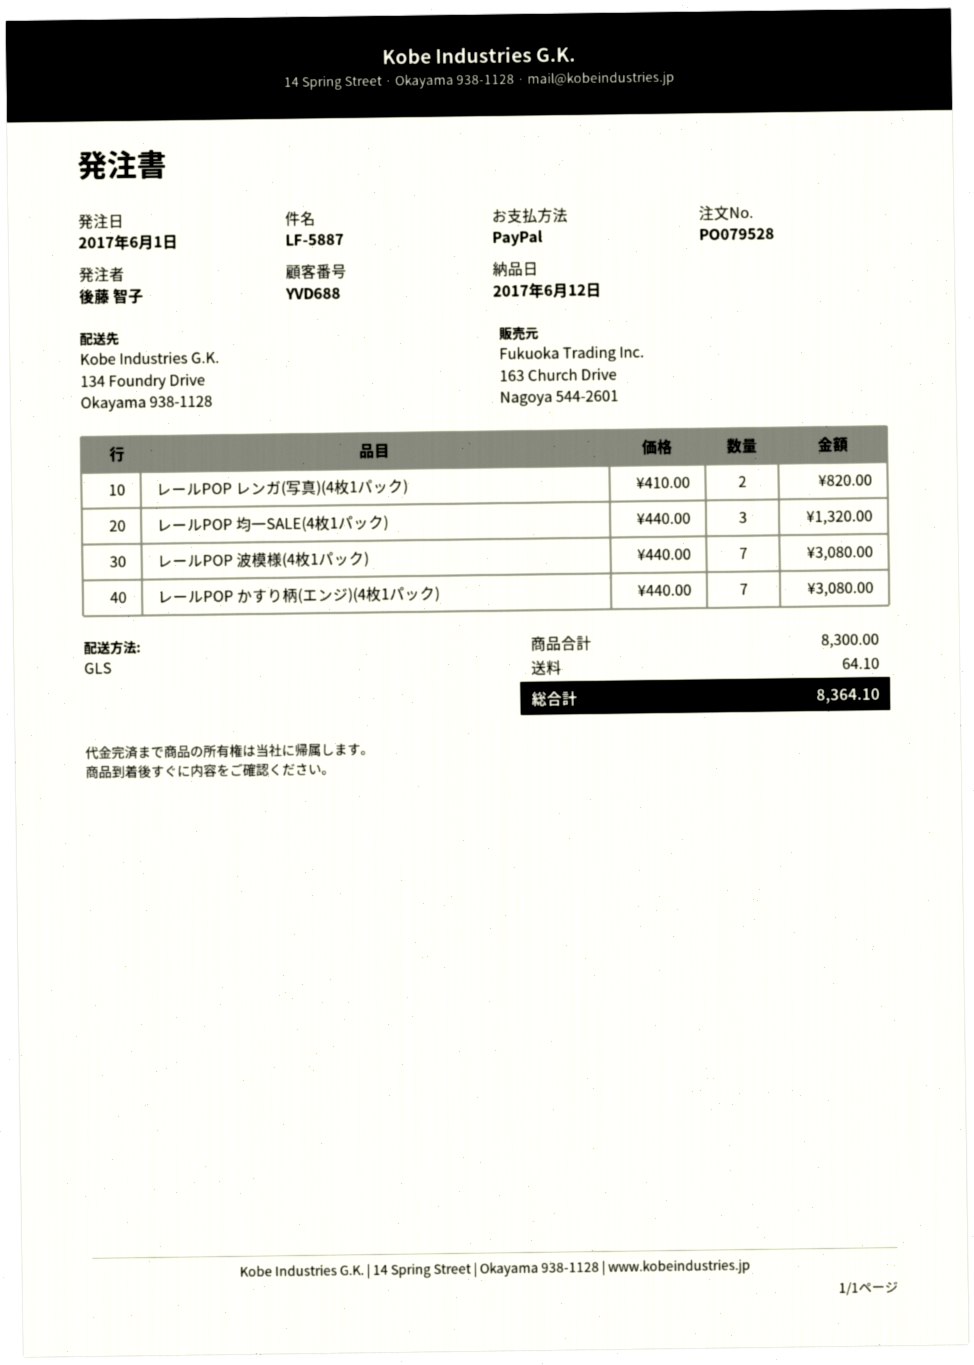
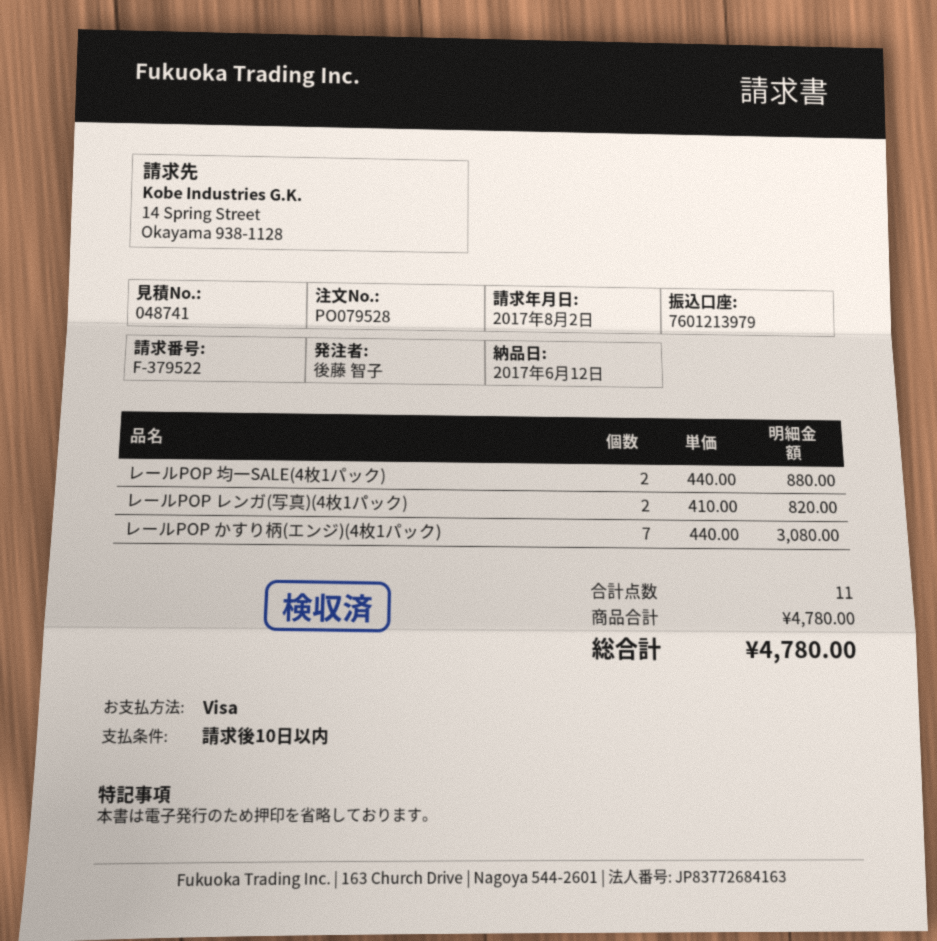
payment method: PayPal -> Visa
レールPOP 均一SALE(4枚1パック): 3 x 440.00 = 1320.00 -> 2 x 440.00 = 880.00
レールPOP 波模様(4枚1パック): 7 x 440.00 = 3080.00 -> none
subtotal: 8300.00 -> 4780.00
shipping: 64.10 -> none
total: 8364.10 -> 4780.00

